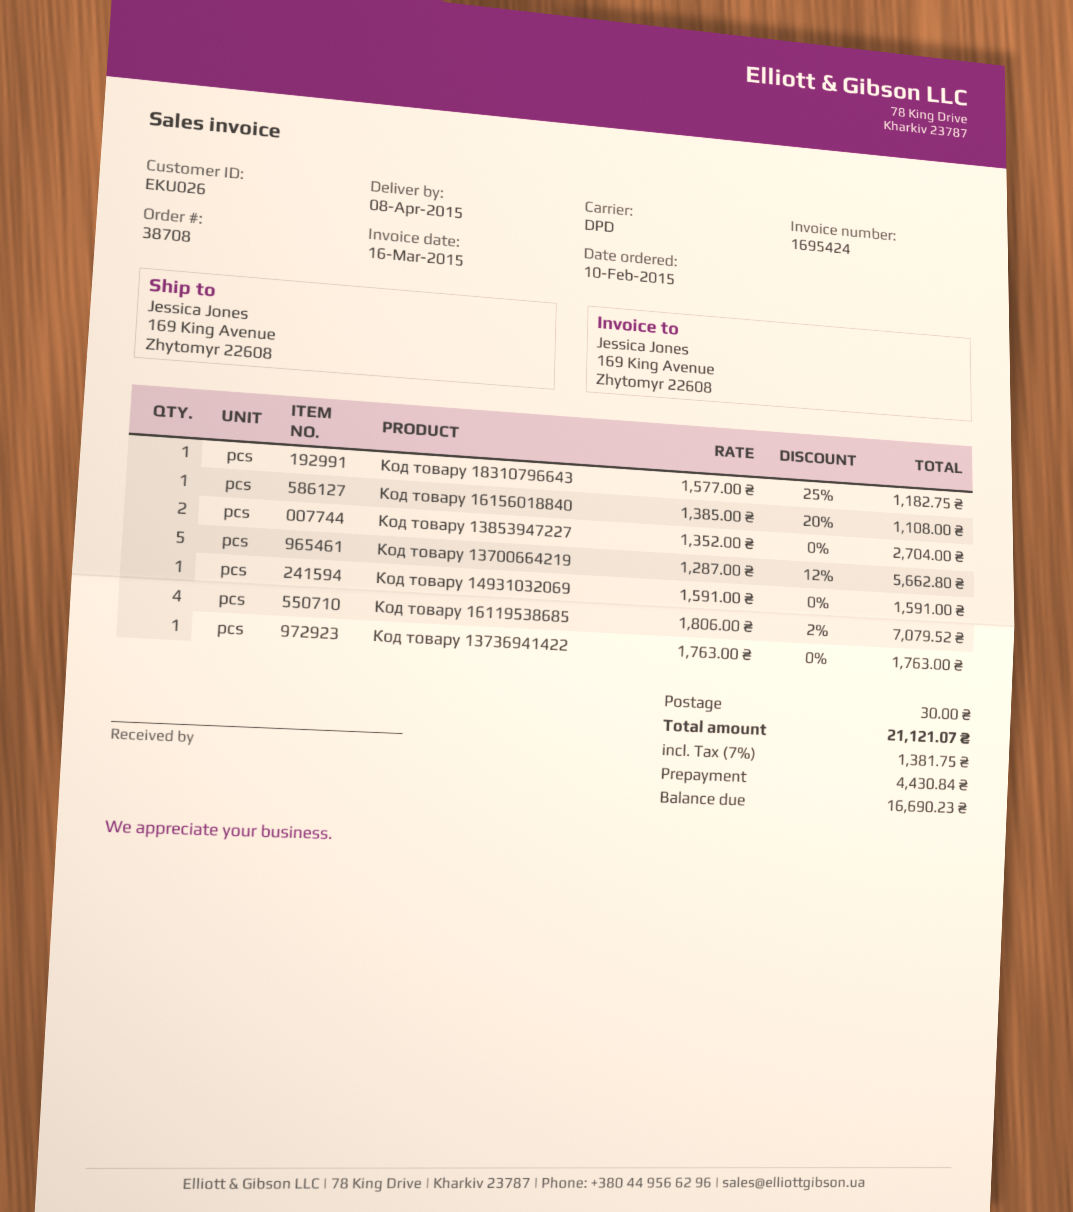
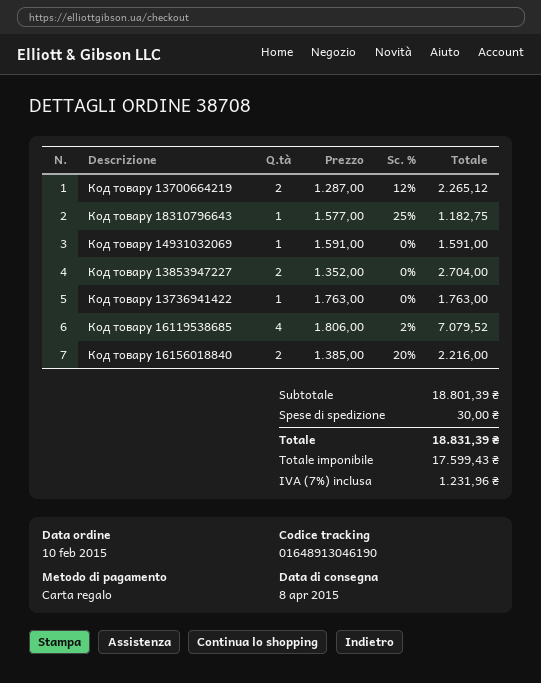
Код товару 16156018840: 1 x 1385.00 - 20% = 1108.00 -> 2 x 1385.00 - 20% = 2216.00
Код товару 13700664219: 5 x 1287.00 - 12% = 5662.80 -> 2 x 1287.00 - 12% = 2265.12
tax: 7% = 1381.75 -> 7% = 1231.96
total: 21121.07 -> 18831.39

